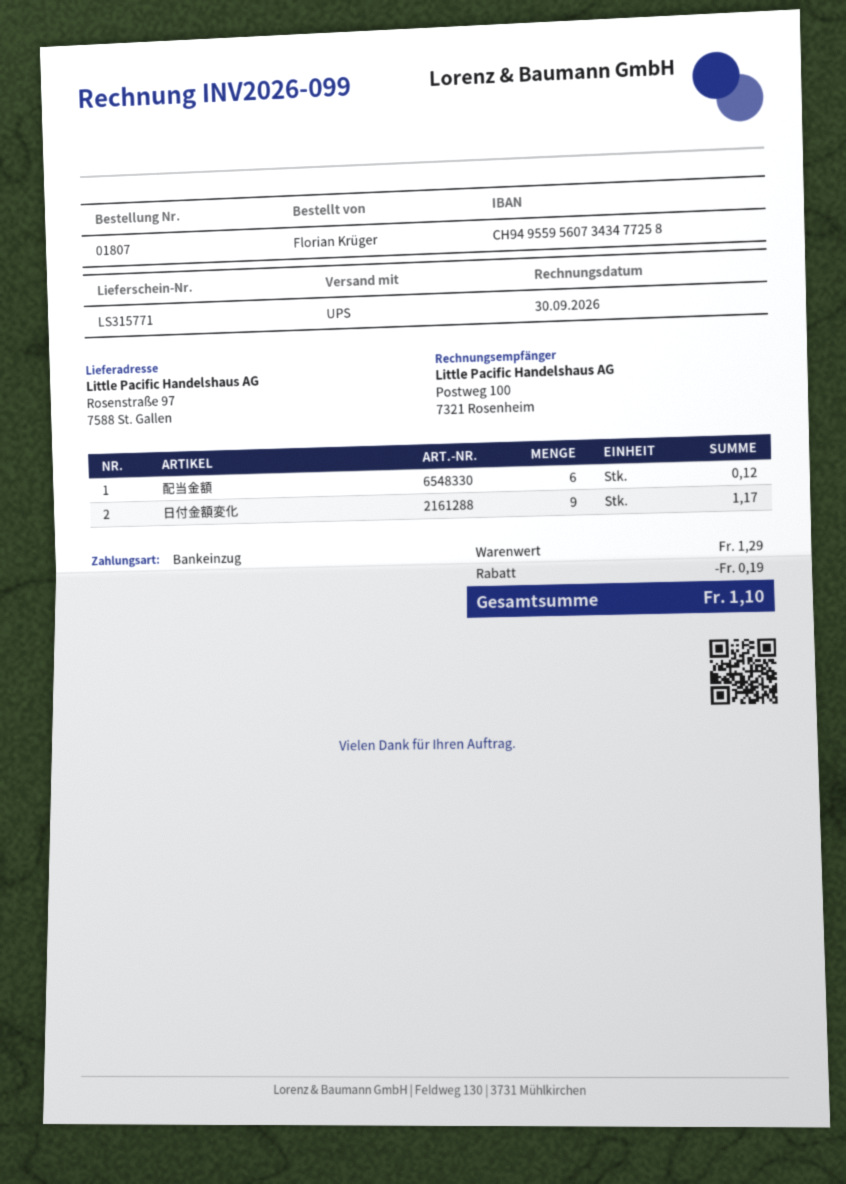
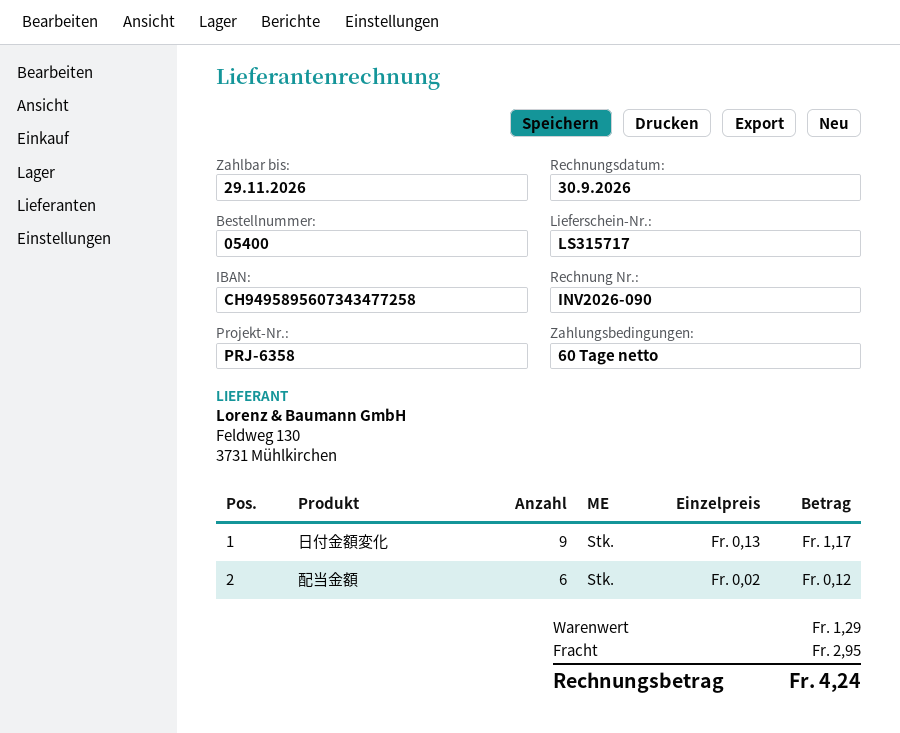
order number: 01807 -> 05400
delivery note number: LS315771 -> LS315717
invoice number: INV2026-099 -> INV2026-090
bank account: CH9495595607343477258 -> CH9495895607343477258
discount: 0.19 -> none
shipping: none -> 2.95
total: 1.10 -> 4.24

